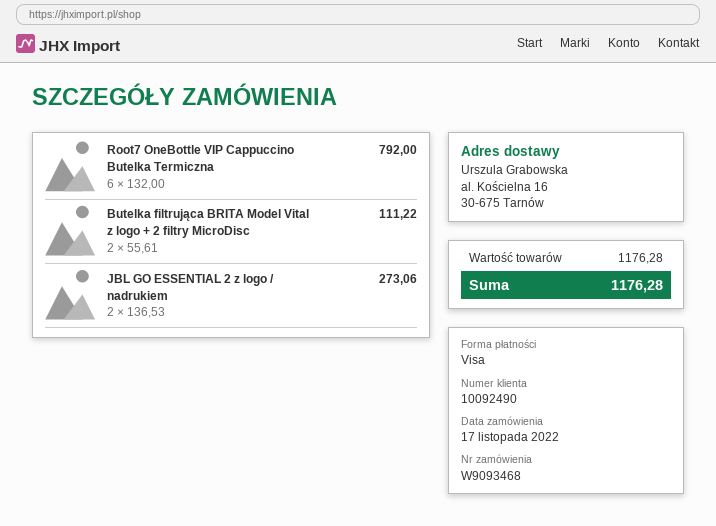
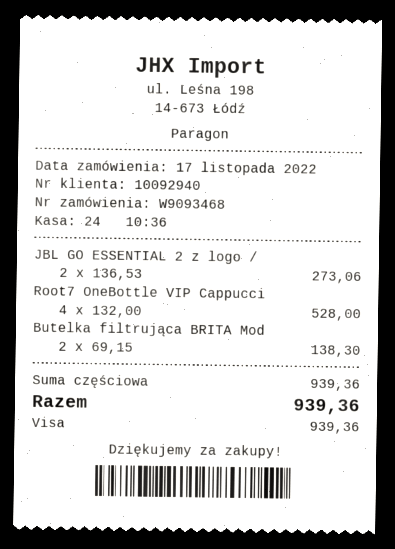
customer number: 10092490 -> 10092940
Root7 OneBottle VIP Cappuccino Butelka Termiczna: 6 x 132.00 = 792.00 -> 4 x 132.00 = 528.00
Butelka filtrująca BRITA Model Vital z logo + 2 filtry MicroDisc: 2 x 55.61 = 111.22 -> 2 x 69.15 = 138.30
subtotal: 1176.28 -> 939.36
total: 1176.28 -> 939.36

